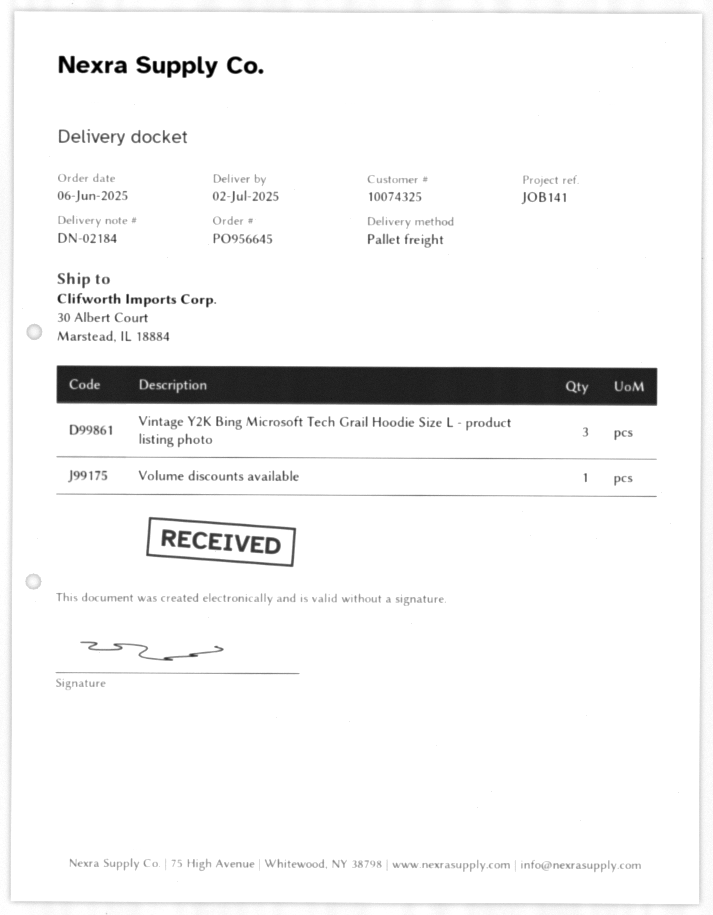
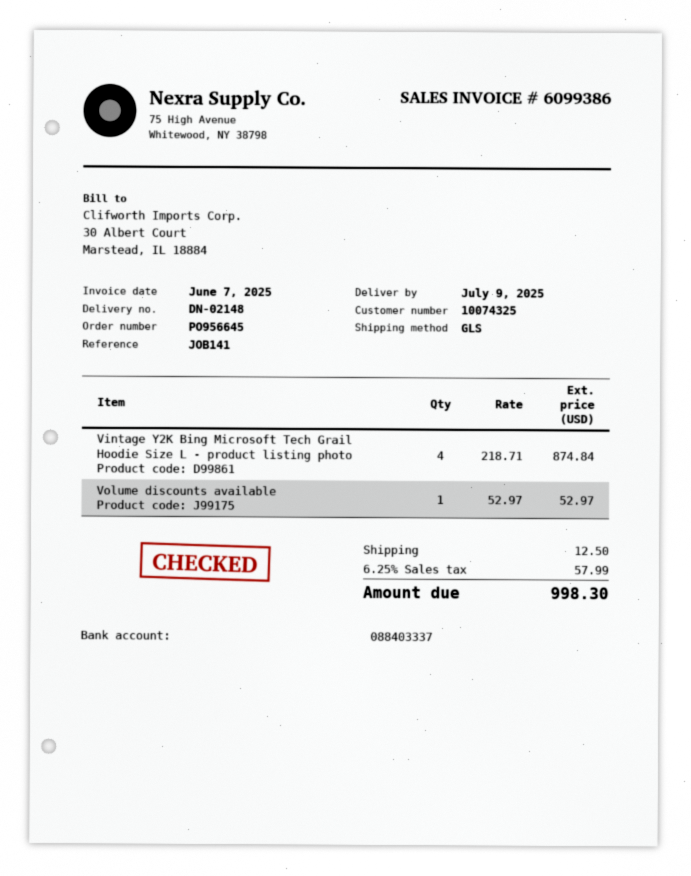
delivery note number: DN-02184 -> DN-02148
delivery date: 2025-07-02 -> 2025-07-09
shipping method: pallet freight -> GLS
Vintage Y2K Bing Microsoft Tech Grail Hoodie Size L - product listing photo: 3 -> 4

